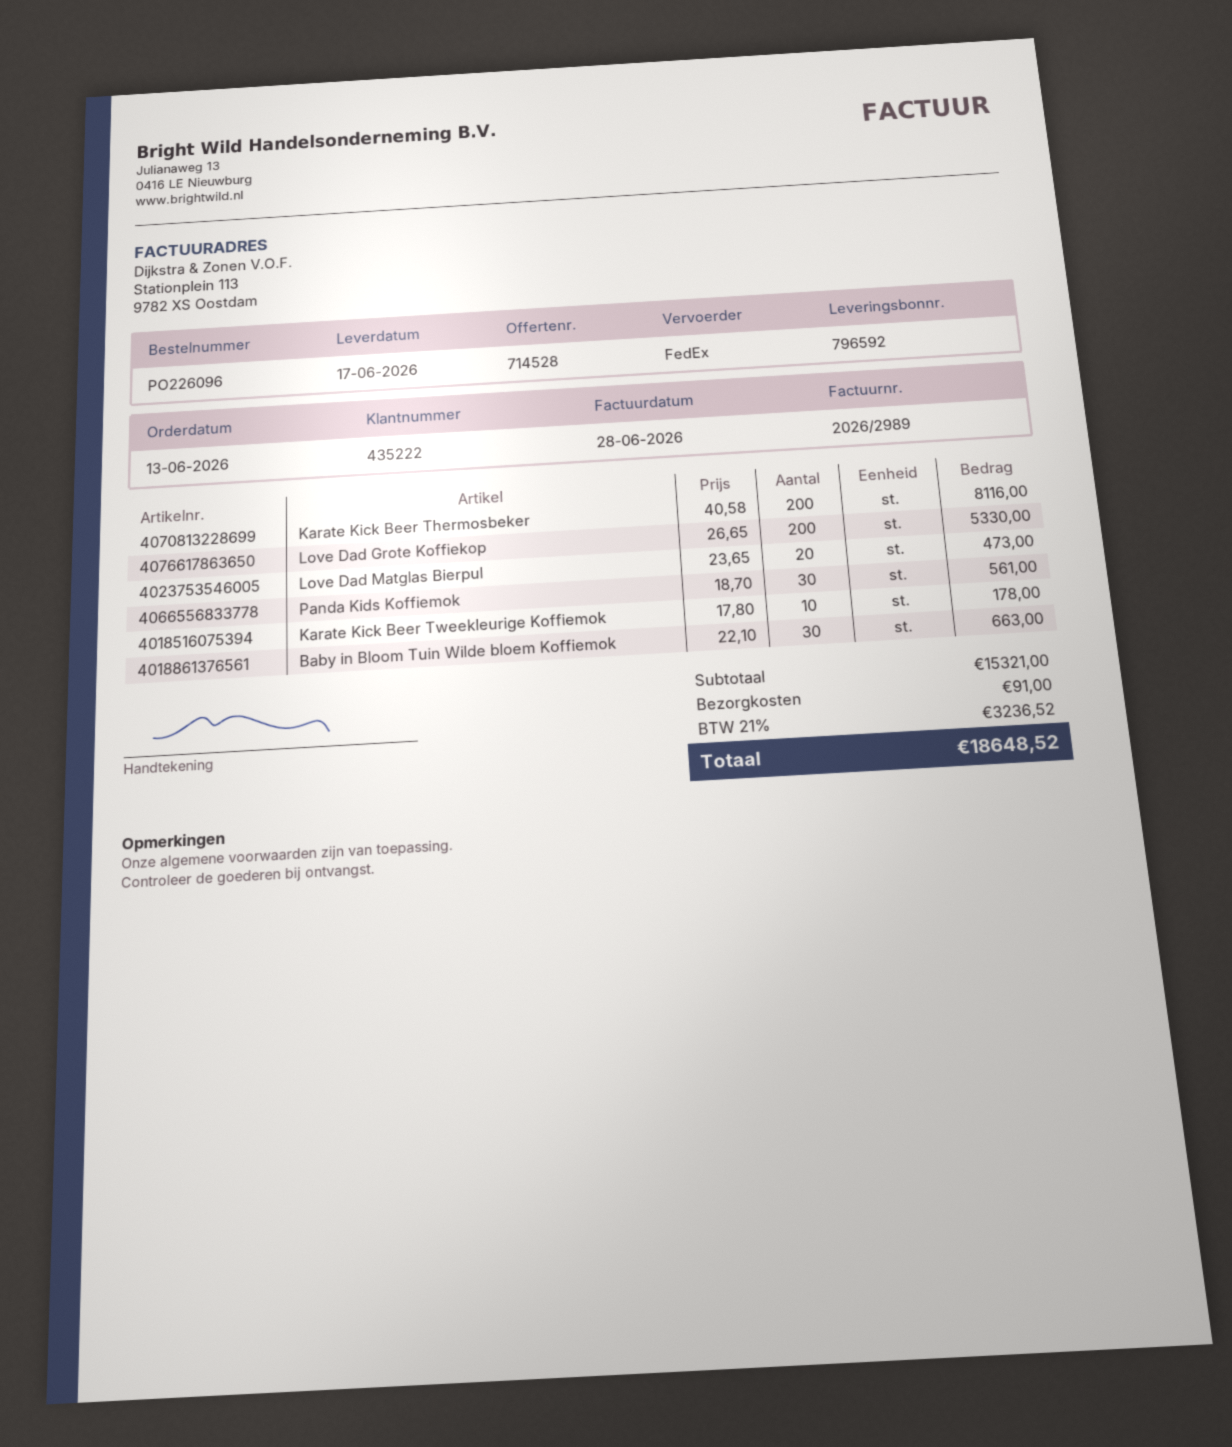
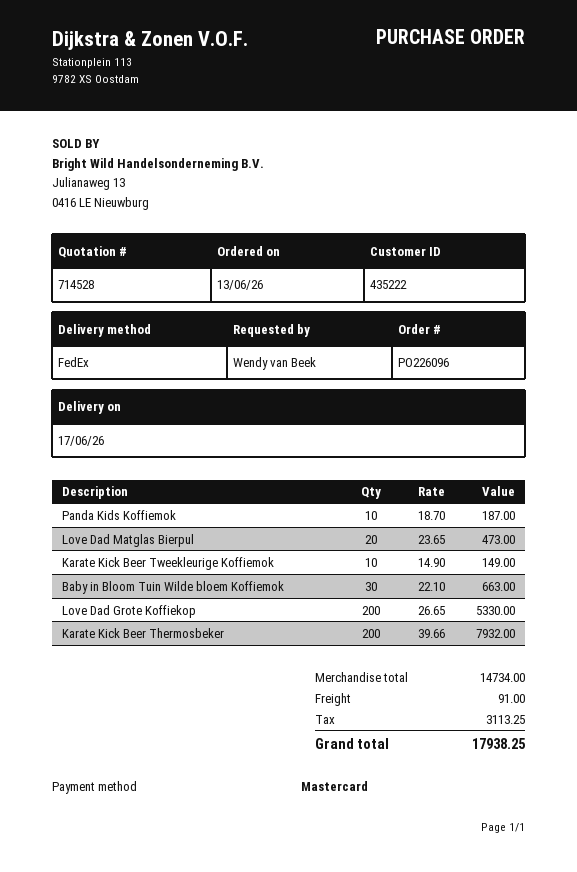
Karate Kick Beer Thermosbeker: 200 x 40.58 = 8116.00 -> 200 x 39.66 = 7932.00
Panda Kids Koffiemok: 30 x 18.70 = 561.00 -> 10 x 18.70 = 187.00
Karate Kick Beer Tweekleurige Koffiemok: 10 x 17.80 = 178.00 -> 10 x 14.90 = 149.00
subtotal: 15321.00 -> 14734.00
tax: 3236.52 -> 3113.25
total: 18648.52 -> 17938.25

